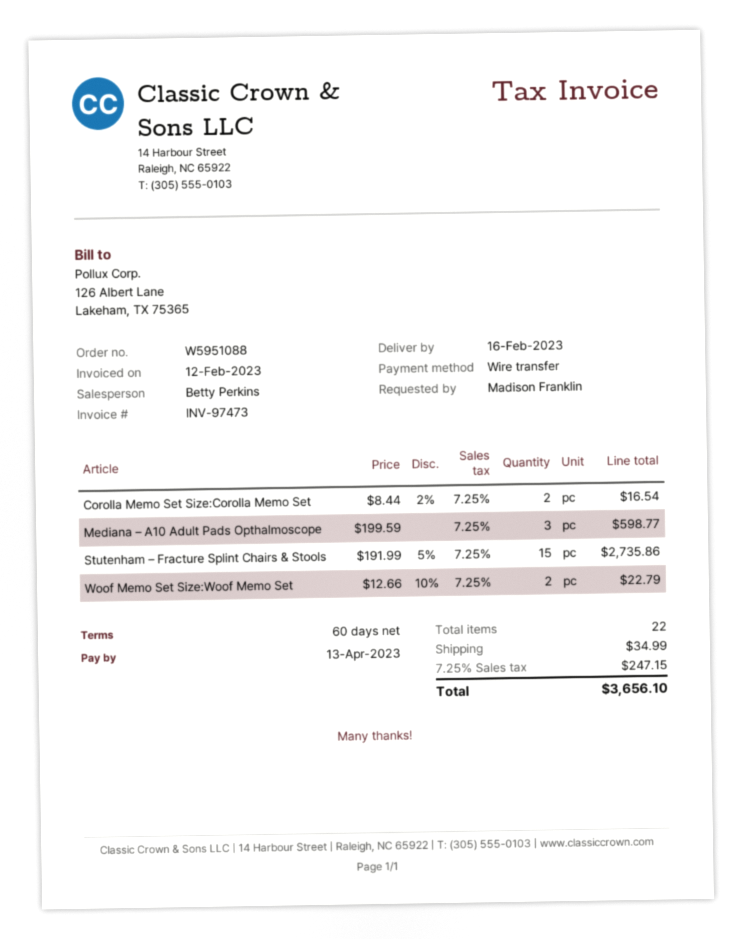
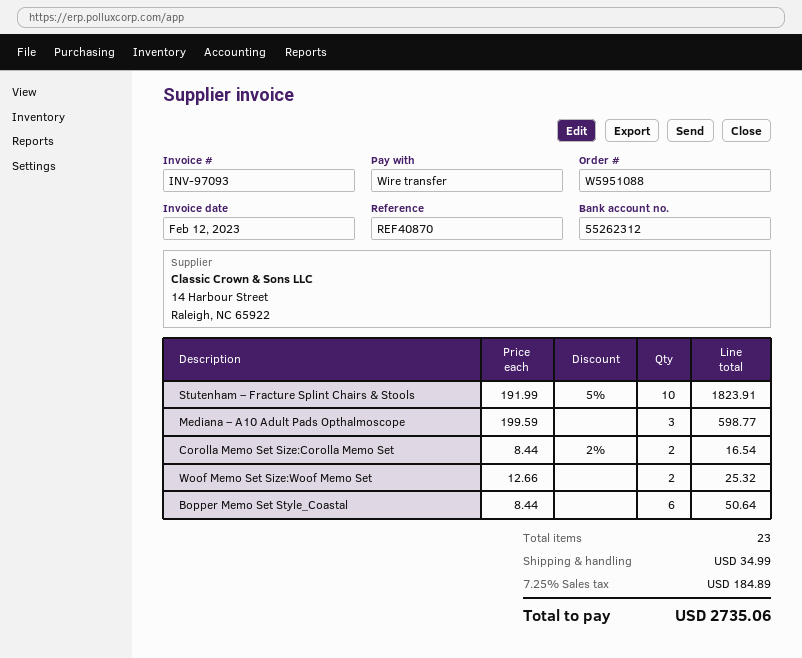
invoice number: INV-97473 -> INV-97093
Stutenham – Fracture Splint Chairs & Stools: 15 x 191.99 - 5% = 2735.86 -> 10 x 191.99 - 5% = 1823.91
Woof Memo Set Size:Woof Memo Set: 2 x 12.66 - 10% = 22.79 -> 2 x 12.66 = 25.32
Bopper Memo Set Style_Coastal: none -> 6 x 8.44 = 50.64
total quantity: 22 -> 23
tax: 7.25% = 247.15 -> 7.25% = 184.89
total: 3656.10 -> 2735.06

